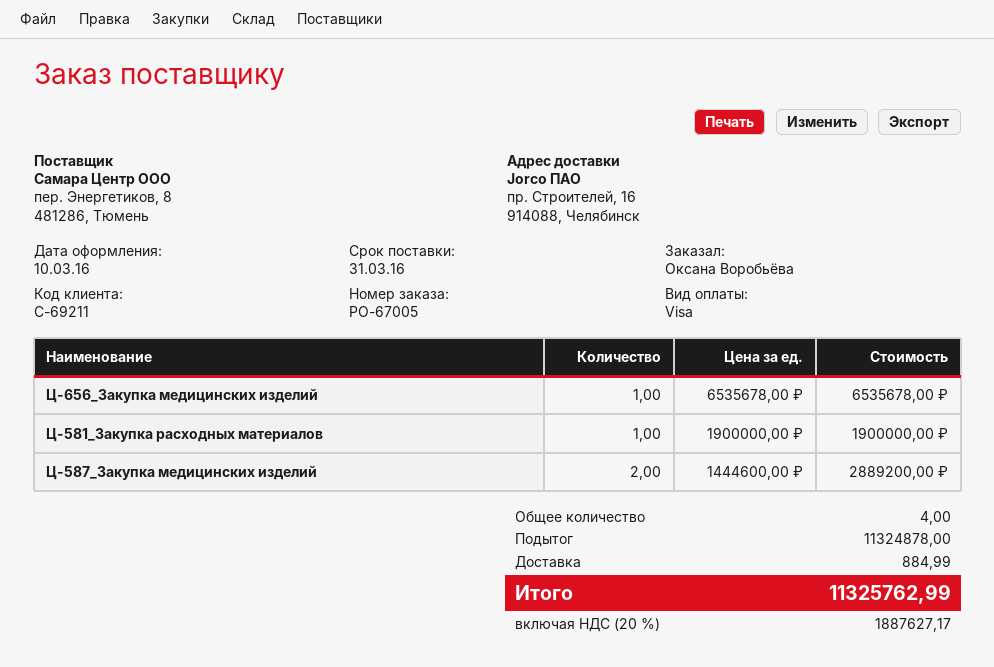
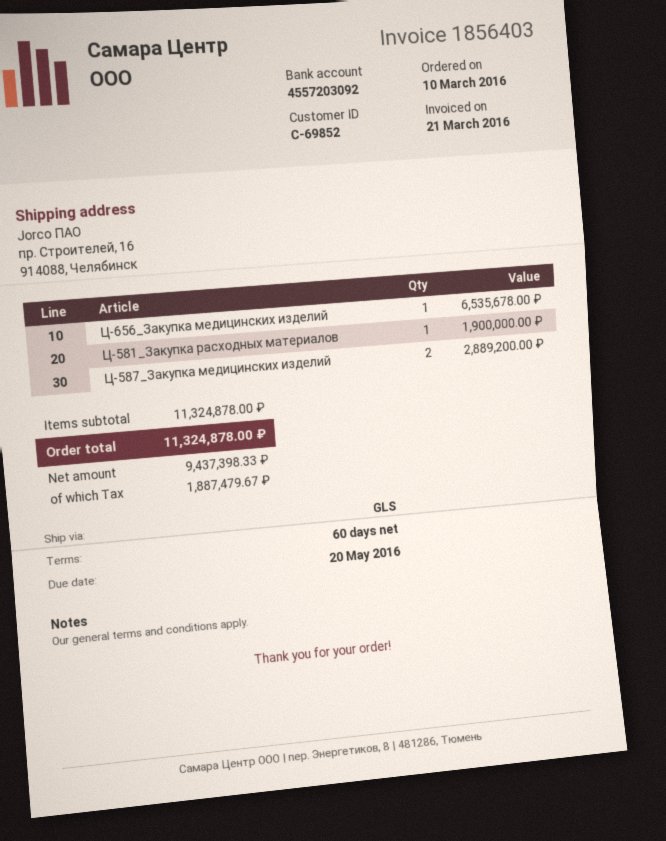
customer number: C-69211 -> C-69852
shipping: 884.99 -> none
tax: 1887627.17 -> 1887479.67
total: 11325762.99 -> 11324878.00

